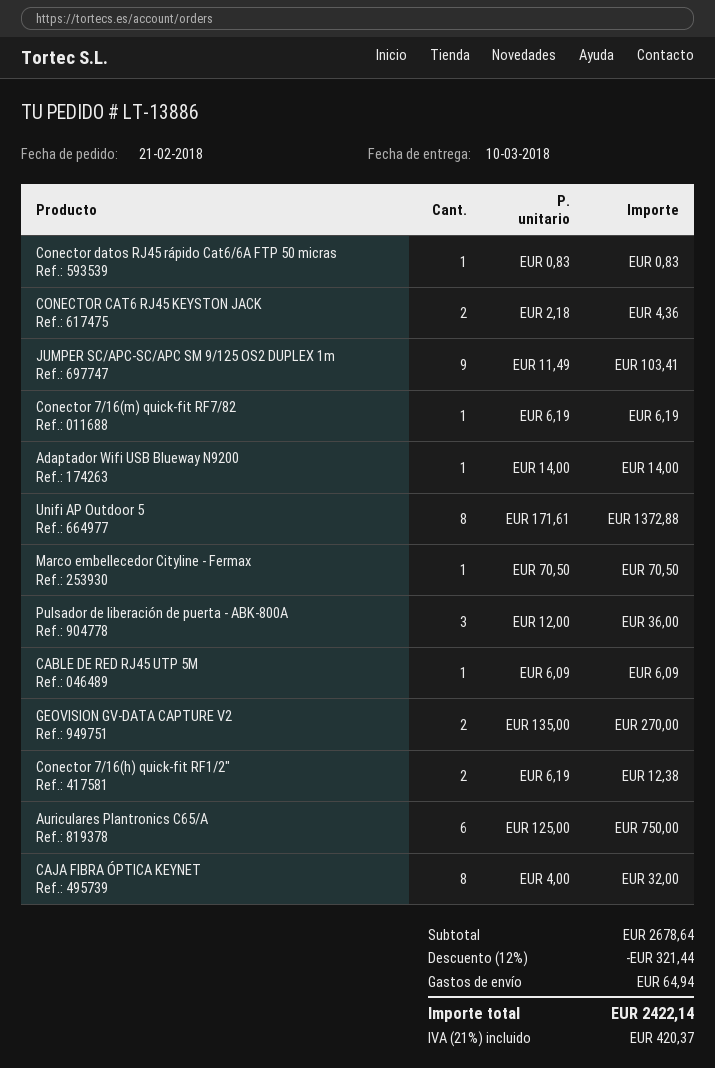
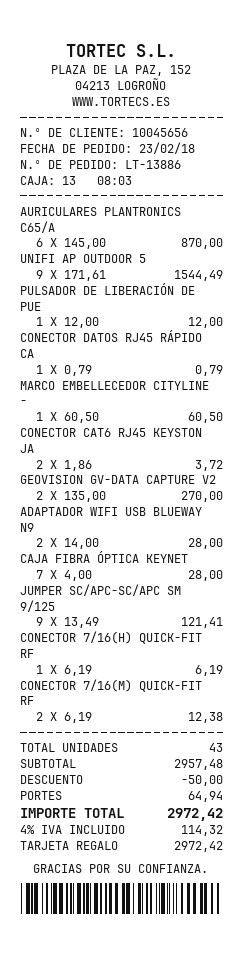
order date: 2018-02-21 -> 2018-02-23
Conector datos RJ45 rápido Cat6/6A FTP 50 micras: 1 x 0.83 = 0.83 -> 1 x 0.79 = 0.79
CONECTOR CAT6 RJ45 KEYSTON JACK: 2 x 2.18 = 4.36 -> 2 x 1.86 = 3.72
JUMPER SC/APC-SC/APC SM 9/125 OS2 DUPLEX 1m: 9 x 11.49 = 103.41 -> 9 x 13.49 = 121.41
Conector 7/16(m) quick-fit RF7/82: 1 x 6.19 = 6.19 -> 2 x 6.19 = 12.38
Adaptador Wifi USB Blueway N9200: 1 x 14.00 = 14.00 -> 2 x 14.00 = 28.00
Unifi AP Outdoor 5: 8 x 171.61 = 1372.88 -> 9 x 171.61 = 1544.49
Marco embellecedor Cityline - Fermax: 1 x 70.50 = 70.50 -> 1 x 60.50 = 60.50
Pulsador de liberación de puerta - ABK-800A: 3 x 12.00 = 36.00 -> 1 x 12.00 = 12.00
CABLE DE RED RJ45 UTP 5M: 1 x 6.09 = 6.09 -> none
Conector 7/16(h) quick-fit RF1/2": 2 x 6.19 = 12.38 -> 1 x 6.19 = 6.19
Auriculares Plantronics C65/A: 6 x 125.00 = 750.00 -> 6 x 145.00 = 870.00
CAJA FIBRA ÓPTICA KEYNET: 8 x 4.00 = 32.00 -> 7 x 4.00 = 28.00
subtotal: 2678.64 -> 2957.48
discount: 321.44 -> 50.00
tax: 21% = 420.37 -> 4% = 114.32
total: 2422.14 -> 2972.42

